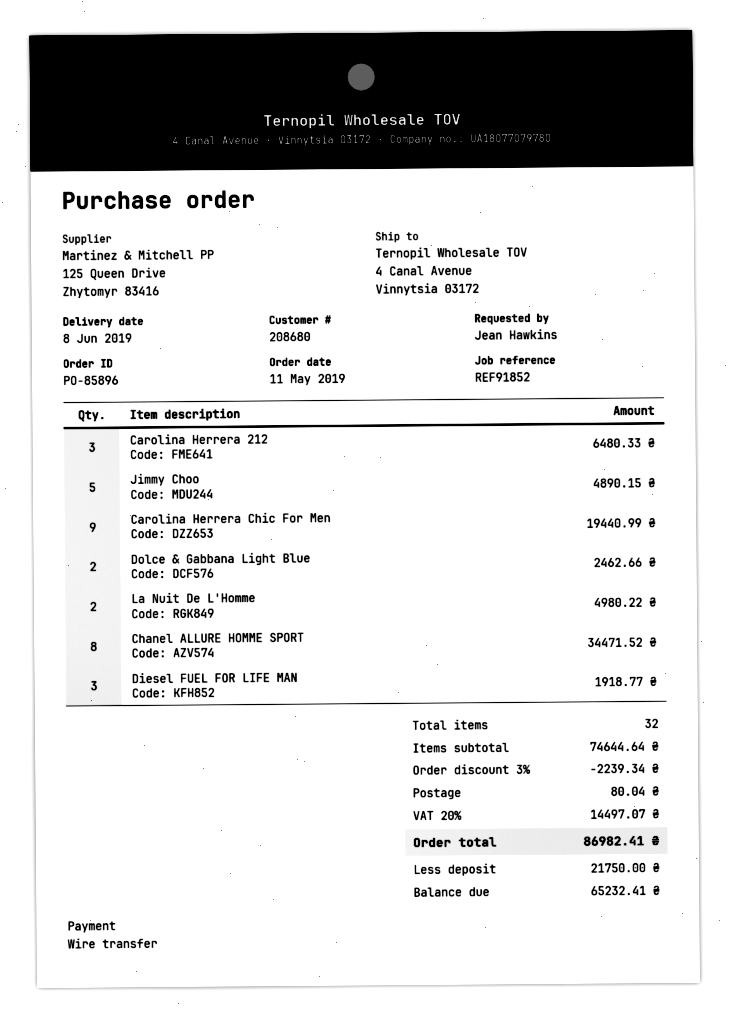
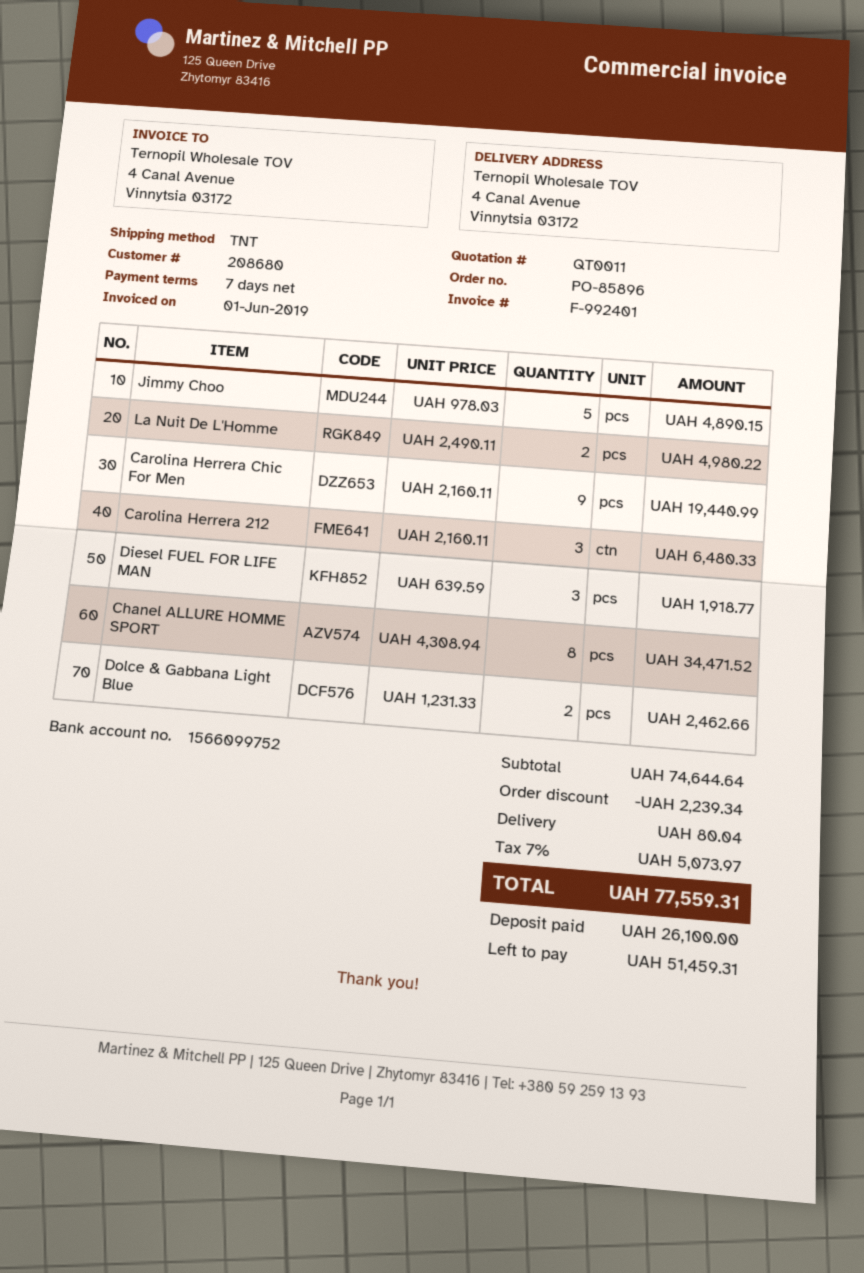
tax: 20% = 14497.07 -> 7% = 5073.97
total: 86982.41 -> 77559.31
deposit: 21750.00 -> 26100.00
balance: 65232.41 -> 51459.31

